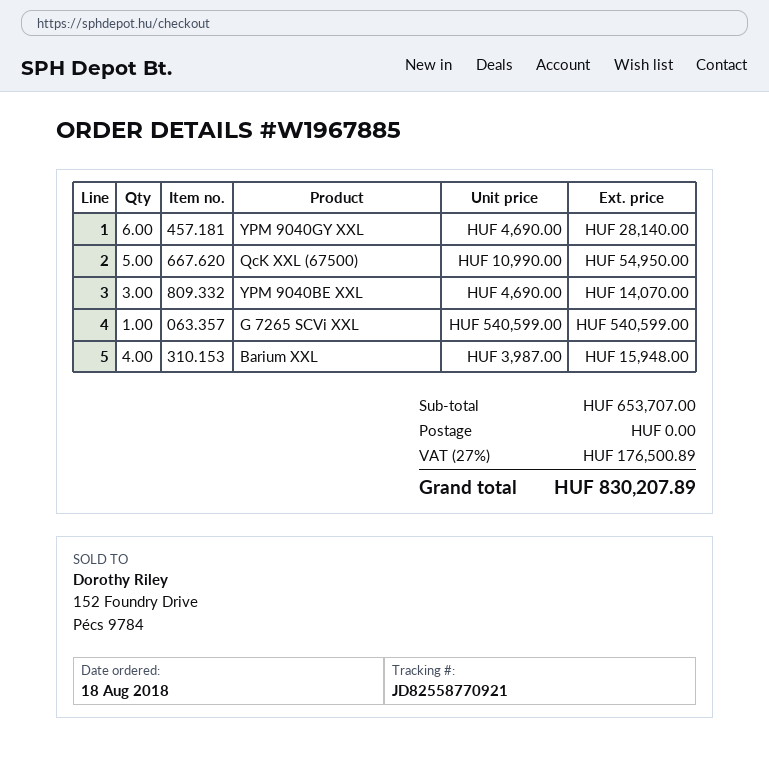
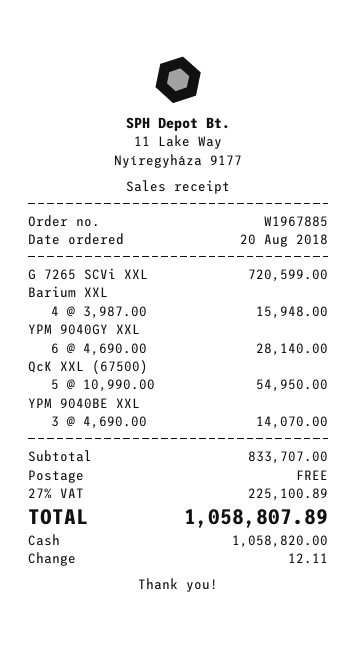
order date: 2018-08-18 -> 2018-08-20
G 7265 SCVi XXL: 1 x 540599.00 = 540599.00 -> 1 x 720599.00 = 720599.00
subtotal: 653707.00 -> 833707.00
tax: 27% = 176500.89 -> 27% = 225100.89
total: 830207.89 -> 1058807.89

